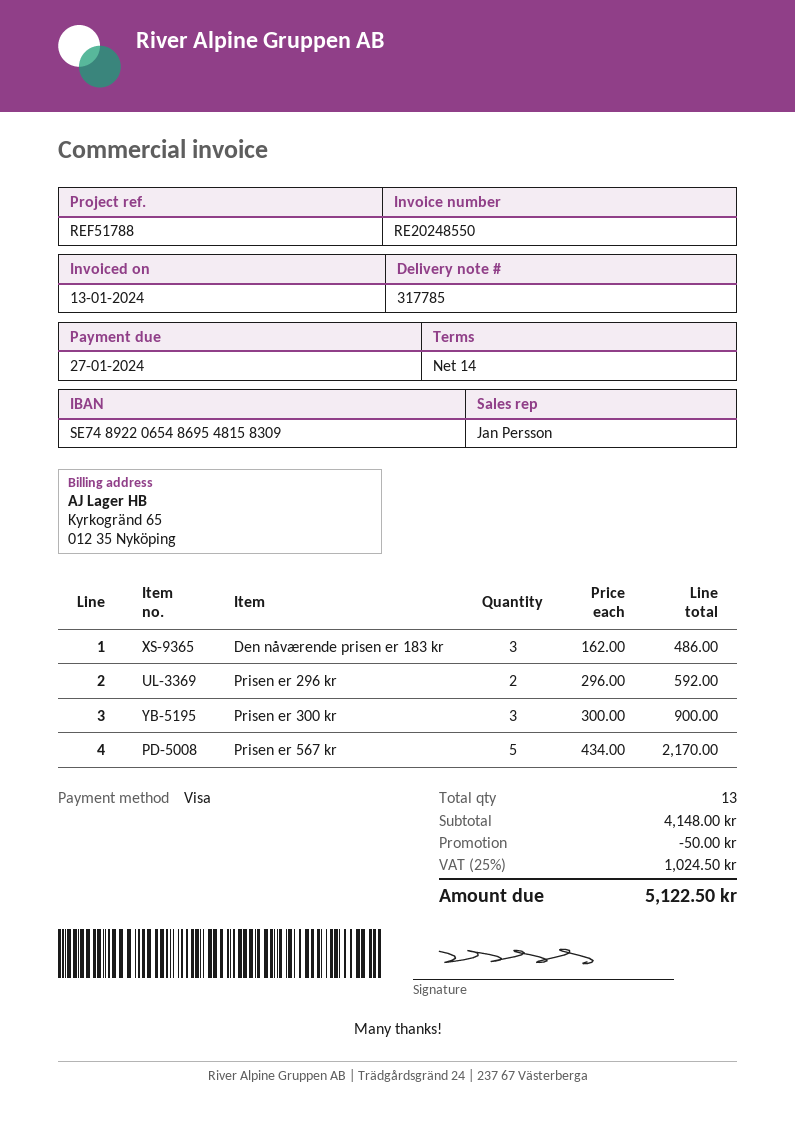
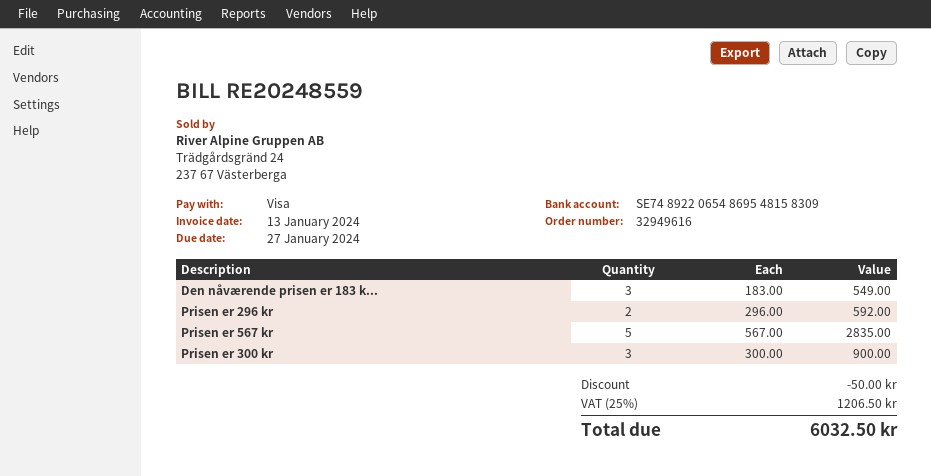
invoice number: RE20248550 -> RE20248559
Den nåværende prisen er 183 kr: 3 x 162.00 = 486.00 -> 3 x 183.00 = 549.00
Prisen er 567 kr: 5 x 434.00 = 2170.00 -> 5 x 567.00 = 2835.00
tax: 25% = 1024.50 -> 25% = 1206.50
total: 5122.50 -> 6032.50

